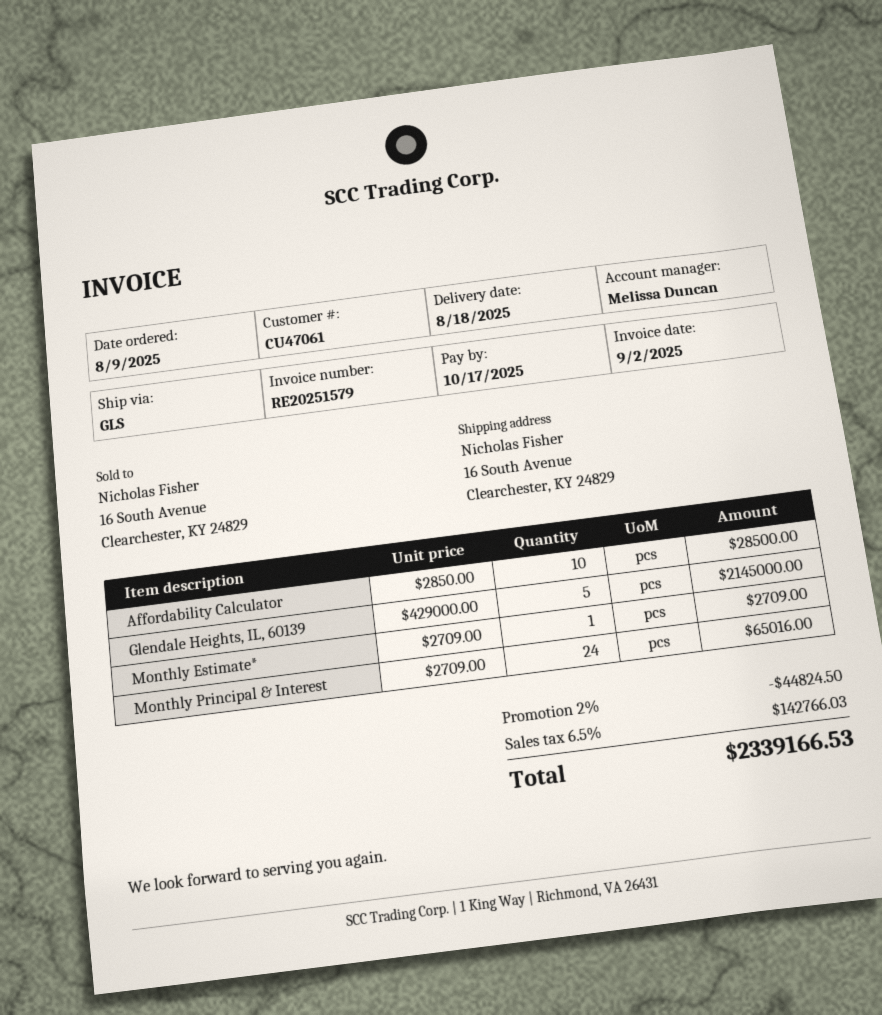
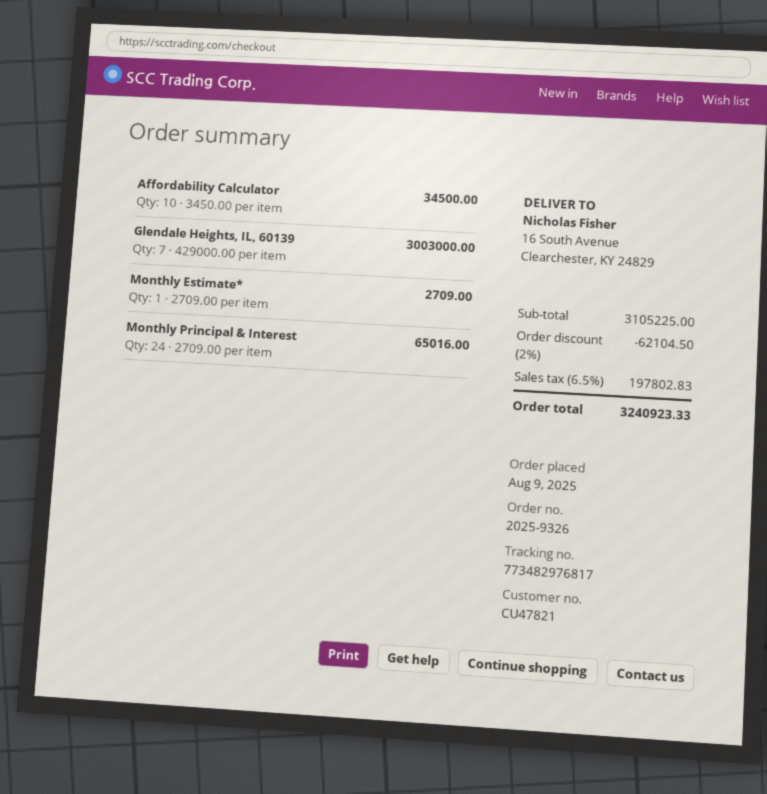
customer number: CU47061 -> CU47821
Affordability Calculator: 10 x 2850.00 = 28500.00 -> 10 x 3450.00 = 34500.00
Glendale Heights, IL, 60139: 5 x 429000.00 = 2145000.00 -> 7 x 429000.00 = 3003000.00
discount: 2% = 44824.50 -> 2% = 62104.50
tax: 6.5% = 142766.03 -> 6.5% = 197802.83
total: 2339166.53 -> 3240923.33

